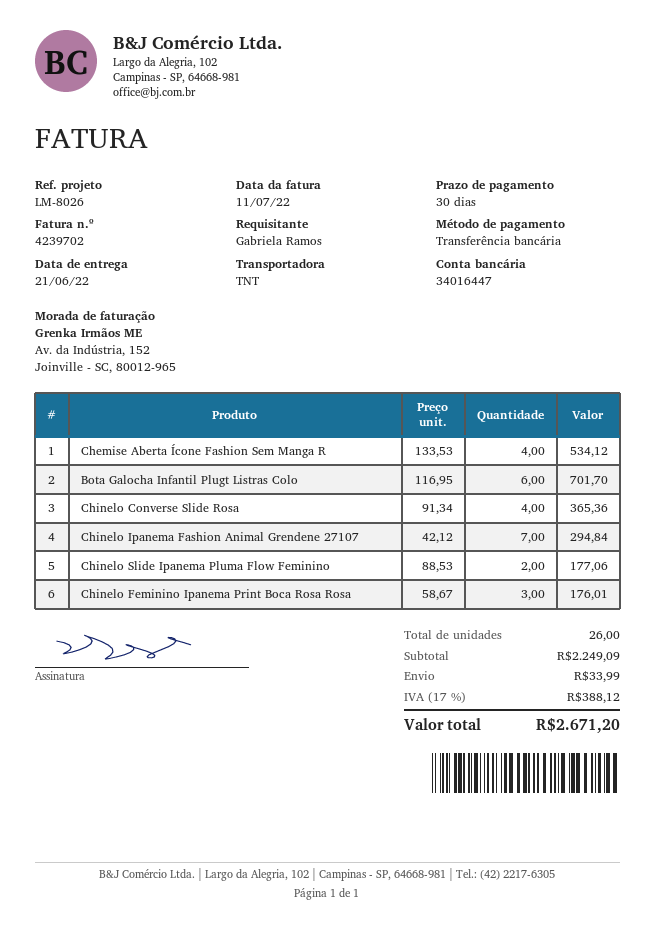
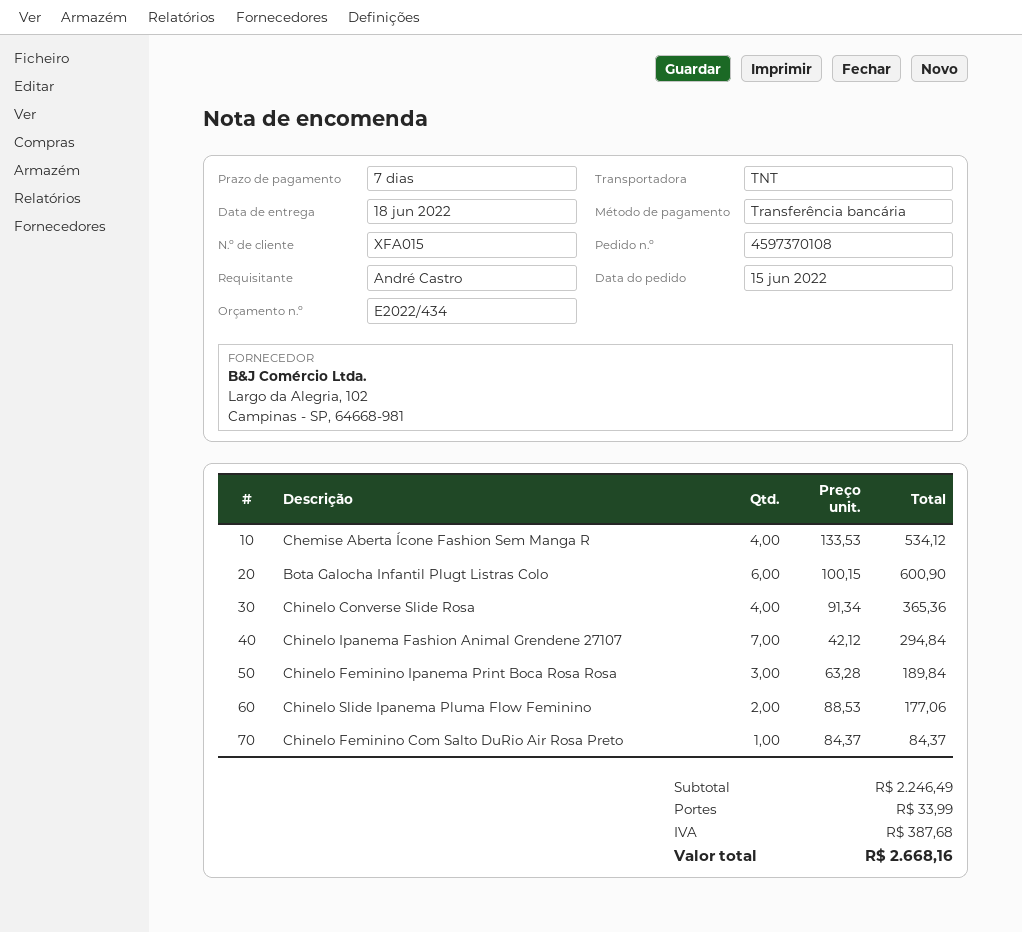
delivery date: 2022-06-21 -> 2022-06-18
payment terms: 30 days -> 7 days
ordered by: Gabriela Ramos -> André Castro
Bota Galocha Infantil Plugt Listras Colo: 6 x 116.95 = 701.70 -> 6 x 100.15 = 600.90
Chinelo Feminino Ipanema Print Boca Rosa Rosa: 3 x 58.67 = 176.01 -> 3 x 63.28 = 189.84
Chinelo Feminino Com Salto DuRio Air Rosa Preto: none -> 1 x 84.37 = 84.37
subtotal: 2249.09 -> 2246.49
tax: 388.12 -> 387.68
total: 2671.20 -> 2668.16

